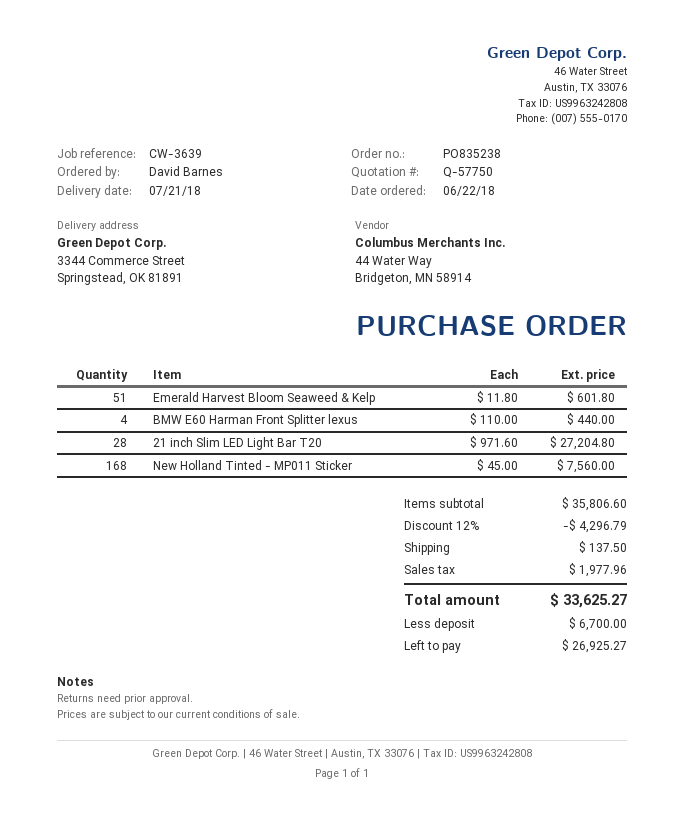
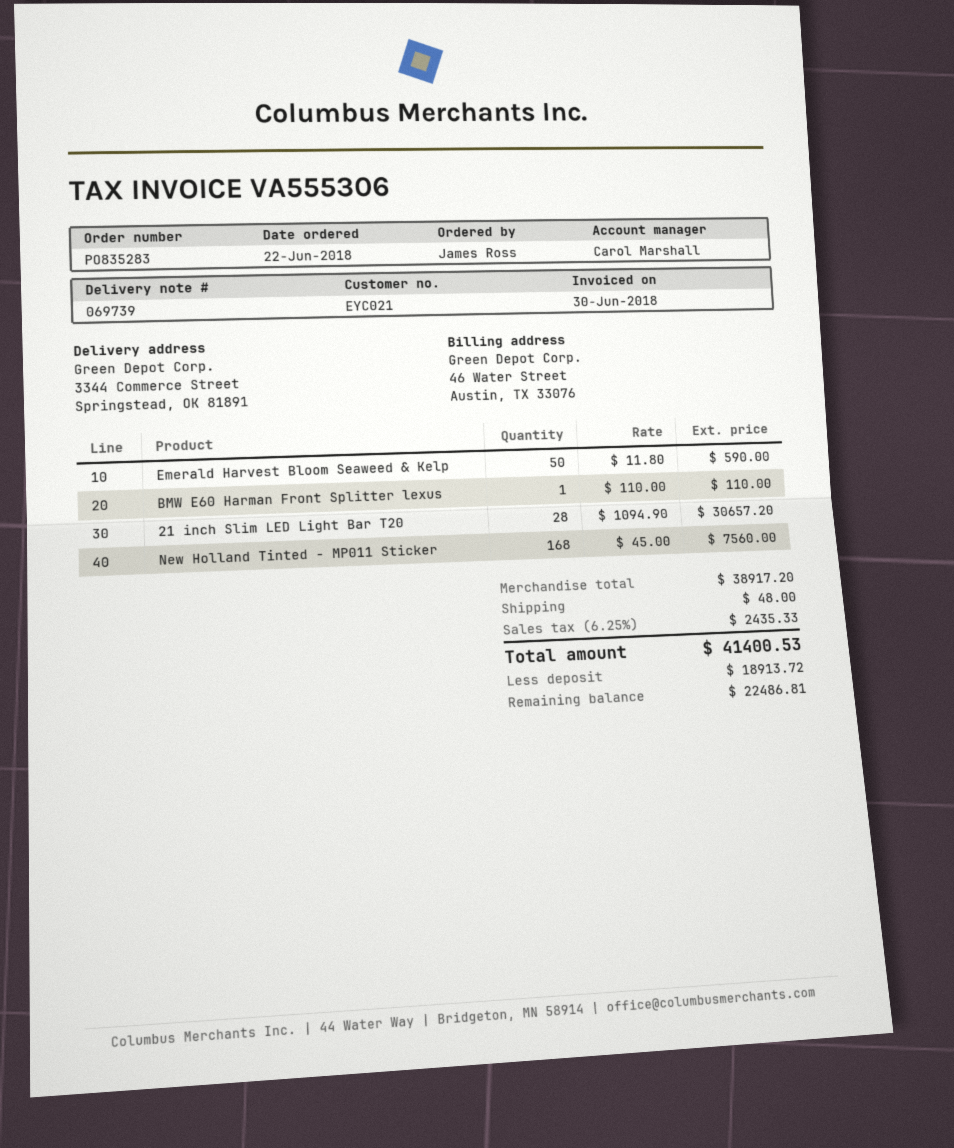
order number: PO835238 -> PO835283
ordered by: David Barnes -> James Ross
Emerald Harvest Bloom Seaweed & Kelp: 51 x 11.80 = 601.80 -> 50 x 11.80 = 590.00
BMW E60 Harman Front Splitter lexus: 4 x 110.00 = 440.00 -> 1 x 110.00 = 110.00
21 inch Slim LED Light Bar T20: 28 x 971.60 = 27204.80 -> 28 x 1094.90 = 30657.20
subtotal: 35806.60 -> 38917.20
discount: 12% = 4296.79 -> none
shipping: 137.50 -> 48.00
tax: 1977.96 -> 2435.33
total: 33625.27 -> 41400.53
deposit: 6700.00 -> 18913.72
balance: 26925.27 -> 22486.81

